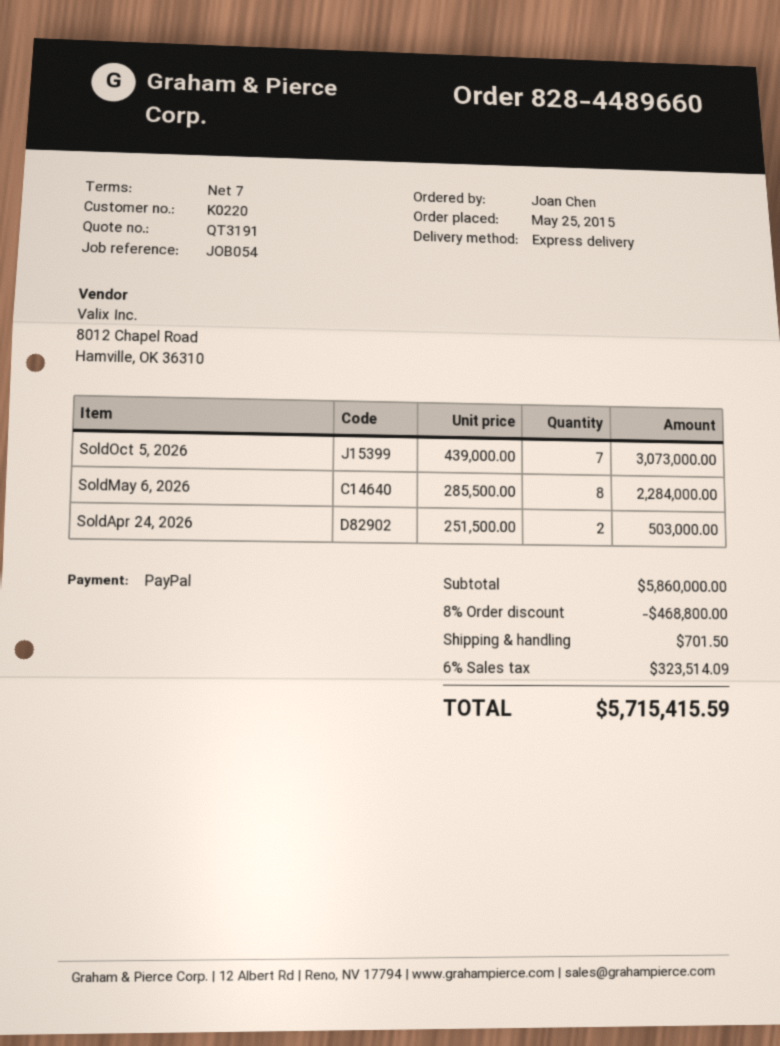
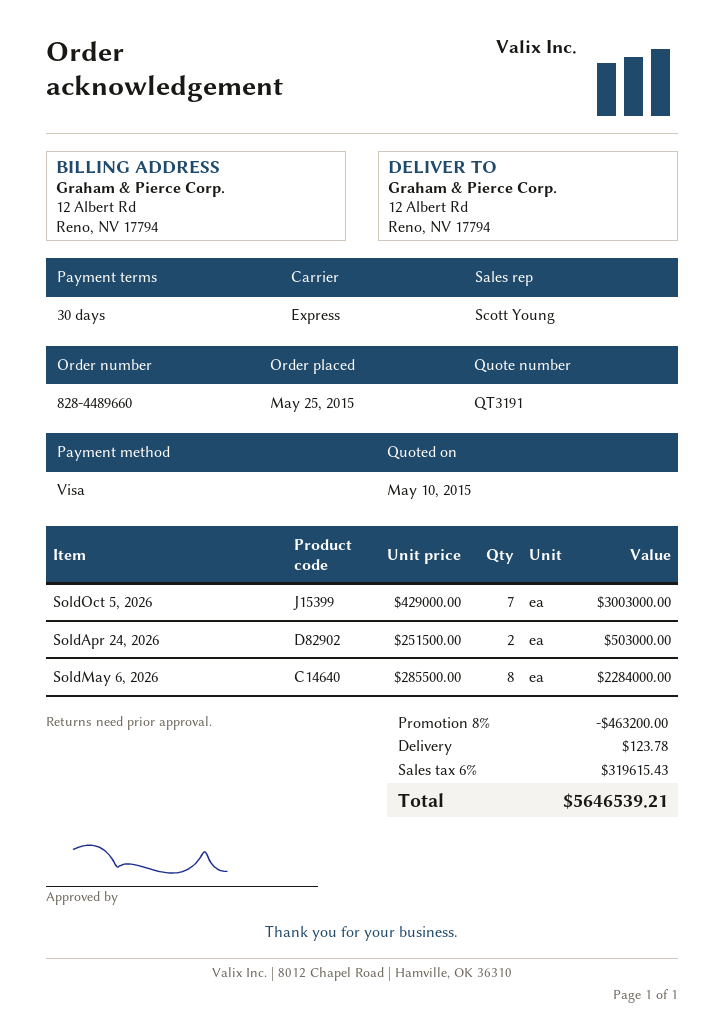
payment terms: 7 days -> 30 days
payment method: PayPal -> Visa
SoldOct 5, 2026: 7 x 439000.00 = 3073000.00 -> 7 x 429000.00 = 3003000.00
discount: 8% = 468800.00 -> 8% = 463200.00
shipping: 701.50 -> 123.78
tax: 6% = 323514.09 -> 6% = 319615.43
total: 5715415.59 -> 5646539.21

